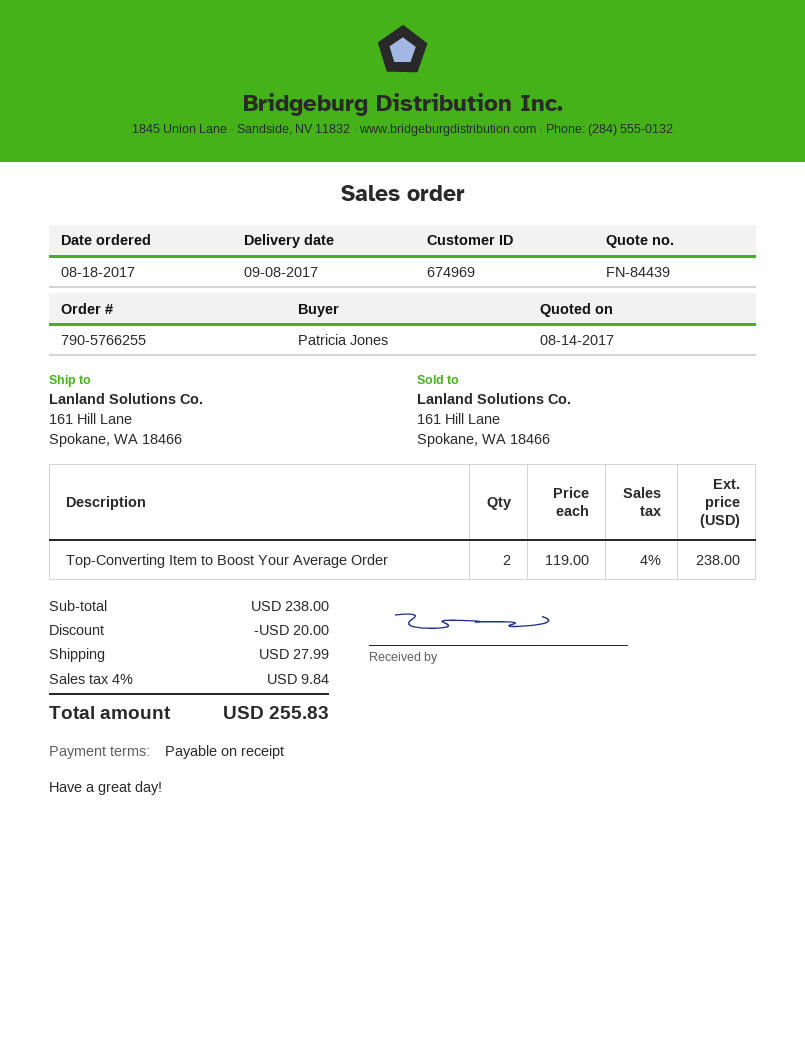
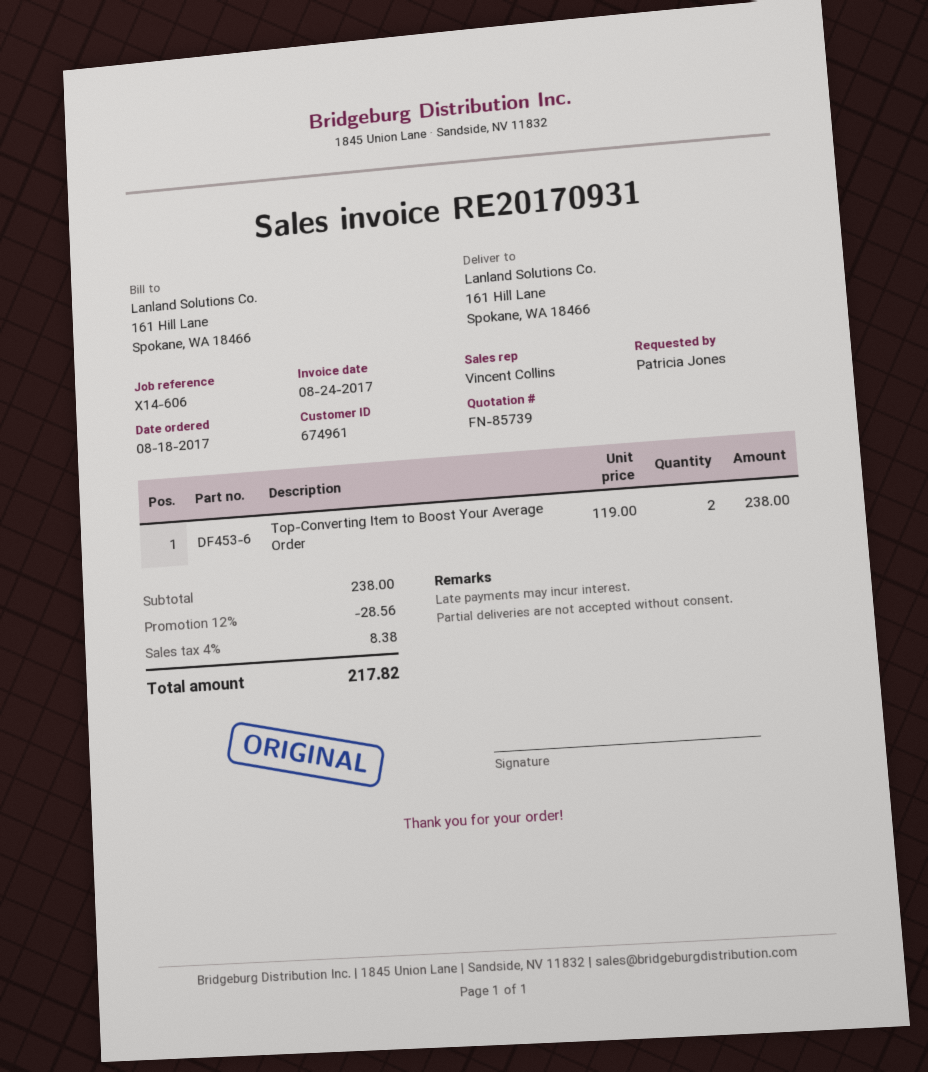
quote number: FN-84439 -> FN-85739
customer number: 674969 -> 674961
discount: 20.00 -> 28.56
shipping: 27.99 -> none
tax: 4% = 9.84 -> 4% = 8.38
total: 255.83 -> 217.82

